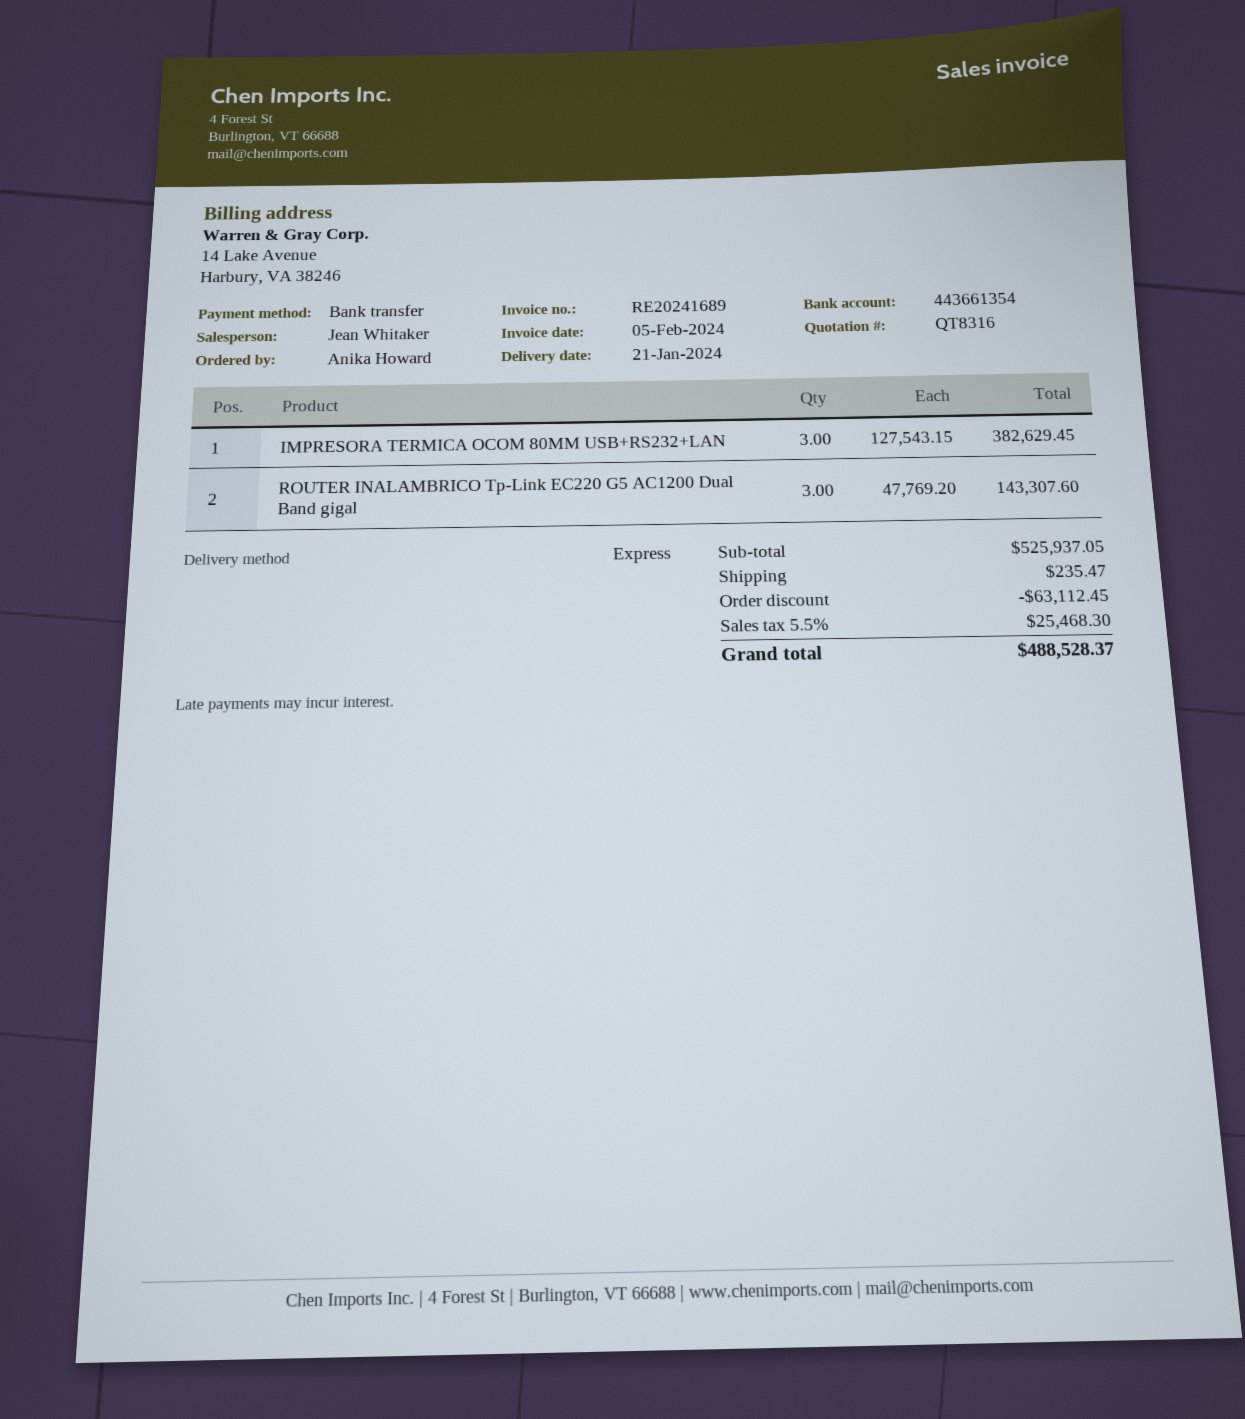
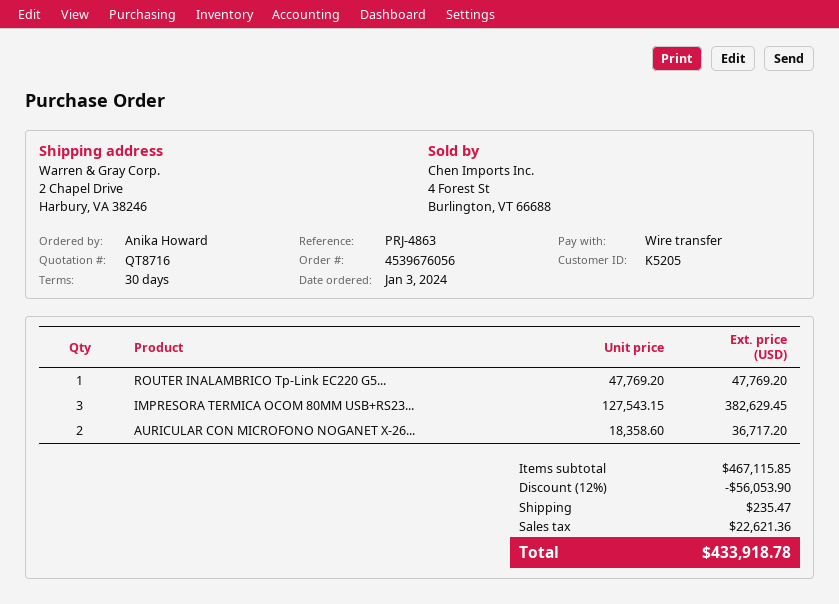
quote number: QT8316 -> QT8716
ROUTER INALAMBRICO Tp-Link EC220 G5 AC1200 Dual Band gigal: 3 x 47769.20 = 143307.60 -> 1 x 47769.20 = 47769.20
AURICULAR CON MICROFONO NOGANET X-26...: none -> 2 x 18358.60 = 36717.20
subtotal: 525937.05 -> 467115.85
discount: 63112.45 -> 56053.90
tax: 25468.30 -> 22621.36
total: 488528.37 -> 433918.78

